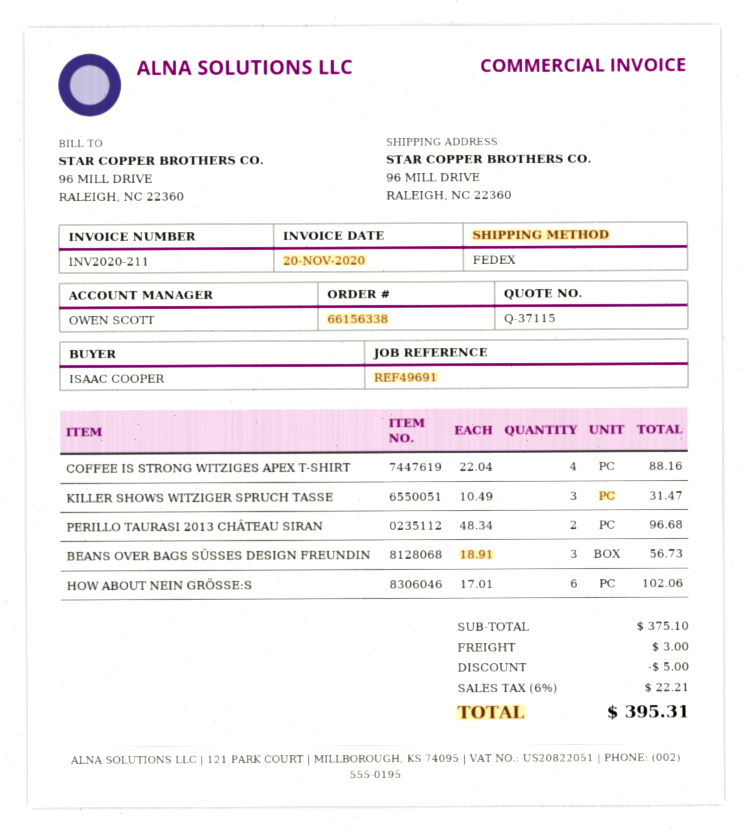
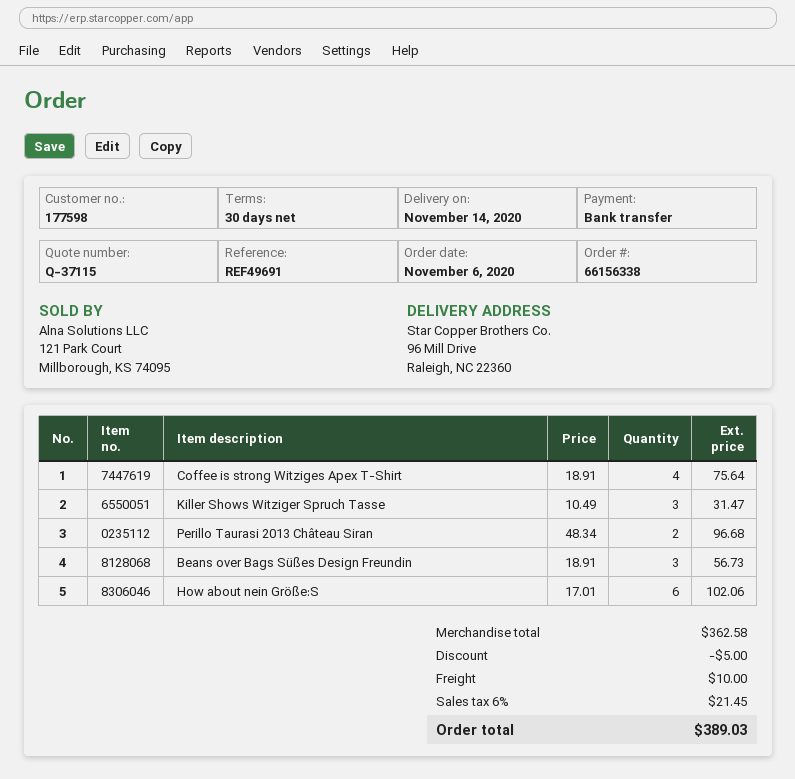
COFFEE IS STRONG WITZIGES APEX T-SHIRT: 4 x 22.04 = 88.16 -> 4 x 18.91 = 75.64
subtotal: 375.10 -> 362.58
shipping: 3.00 -> 10.00
tax: 6% = 22.21 -> 6% = 21.45
total: 395.31 -> 389.03

